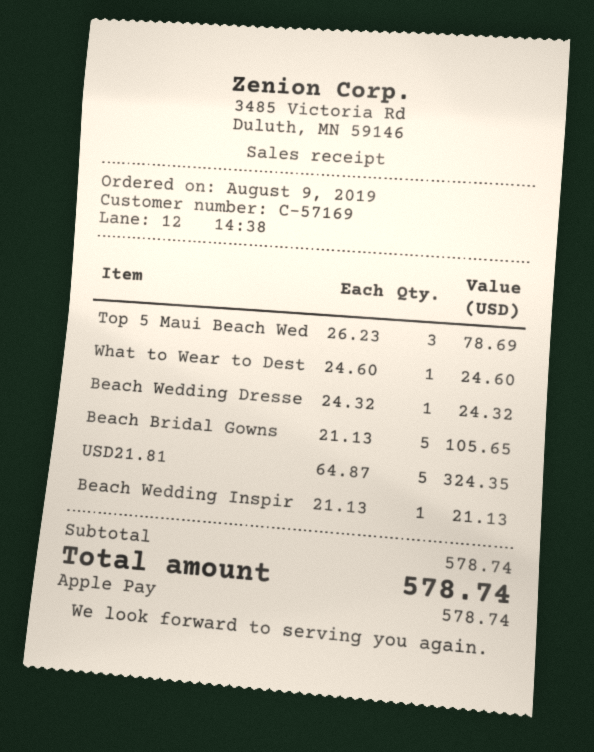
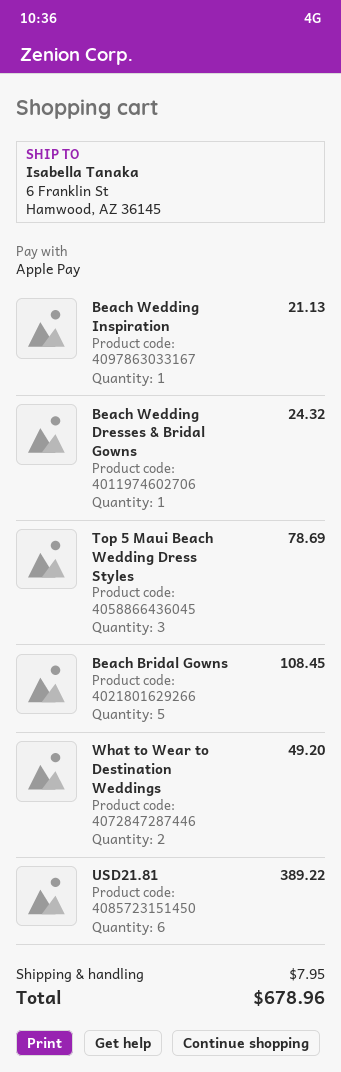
What to Wear to Dest: 1 for 24.60 -> 2 for 49.20
Beach Bridal Gowns: 5 for 105.65 -> 5 for 108.45
USD21.81: 5 for 324.35 -> 6 for 389.22
shipping: none -> 7.95
total: 578.74 -> 678.96

